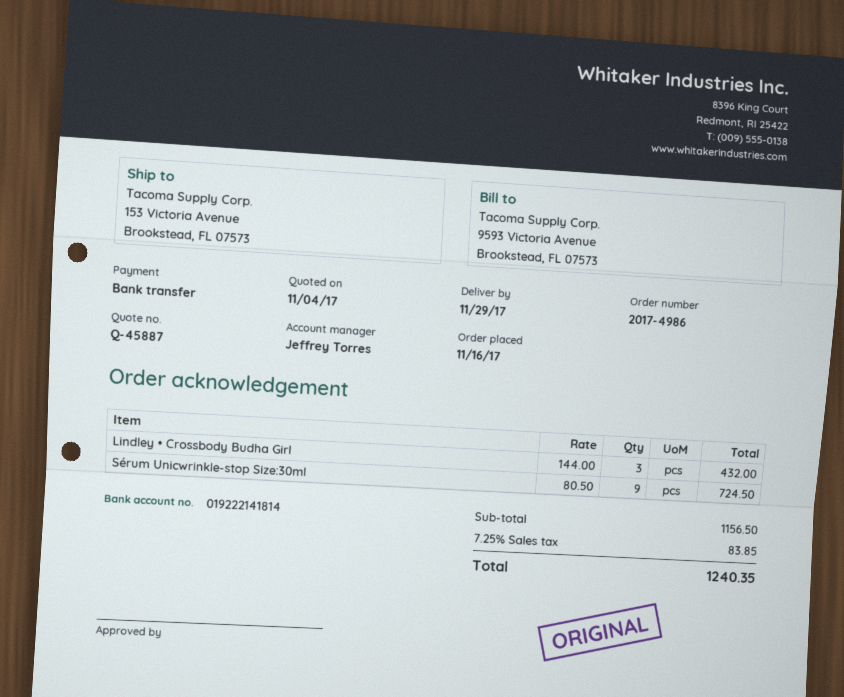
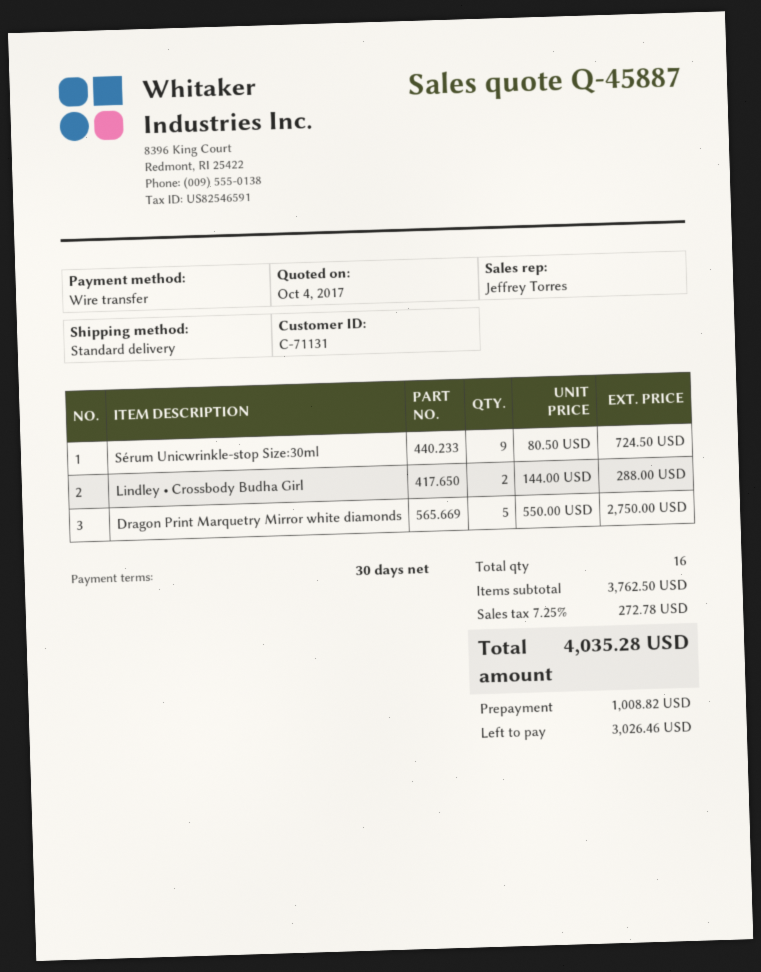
quote date: 2017-11-04 -> 2017-10-04
Lindley • Crossbody Budha Girl: 3 x 144.00 = 432.00 -> 2 x 144.00 = 288.00
Dragon Print Marquetry Mirror white diamonds: none -> 5 x 550.00 = 2750.00
subtotal: 1156.50 -> 3762.50
tax: 7.25% = 83.85 -> 7.25% = 272.78
total: 1240.35 -> 4035.28

